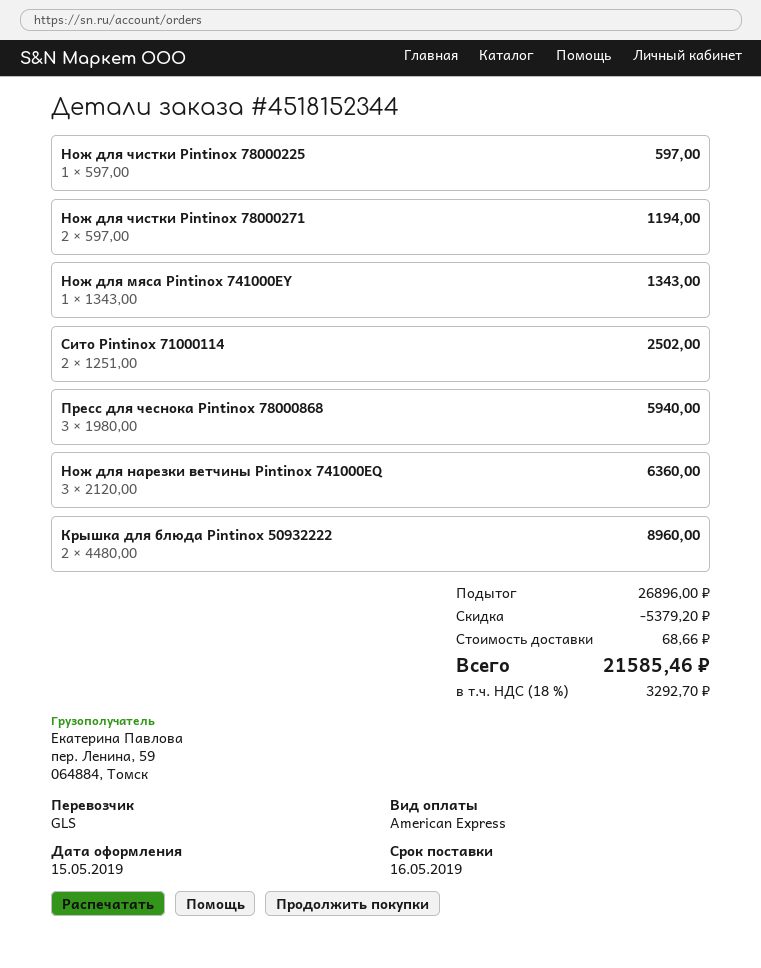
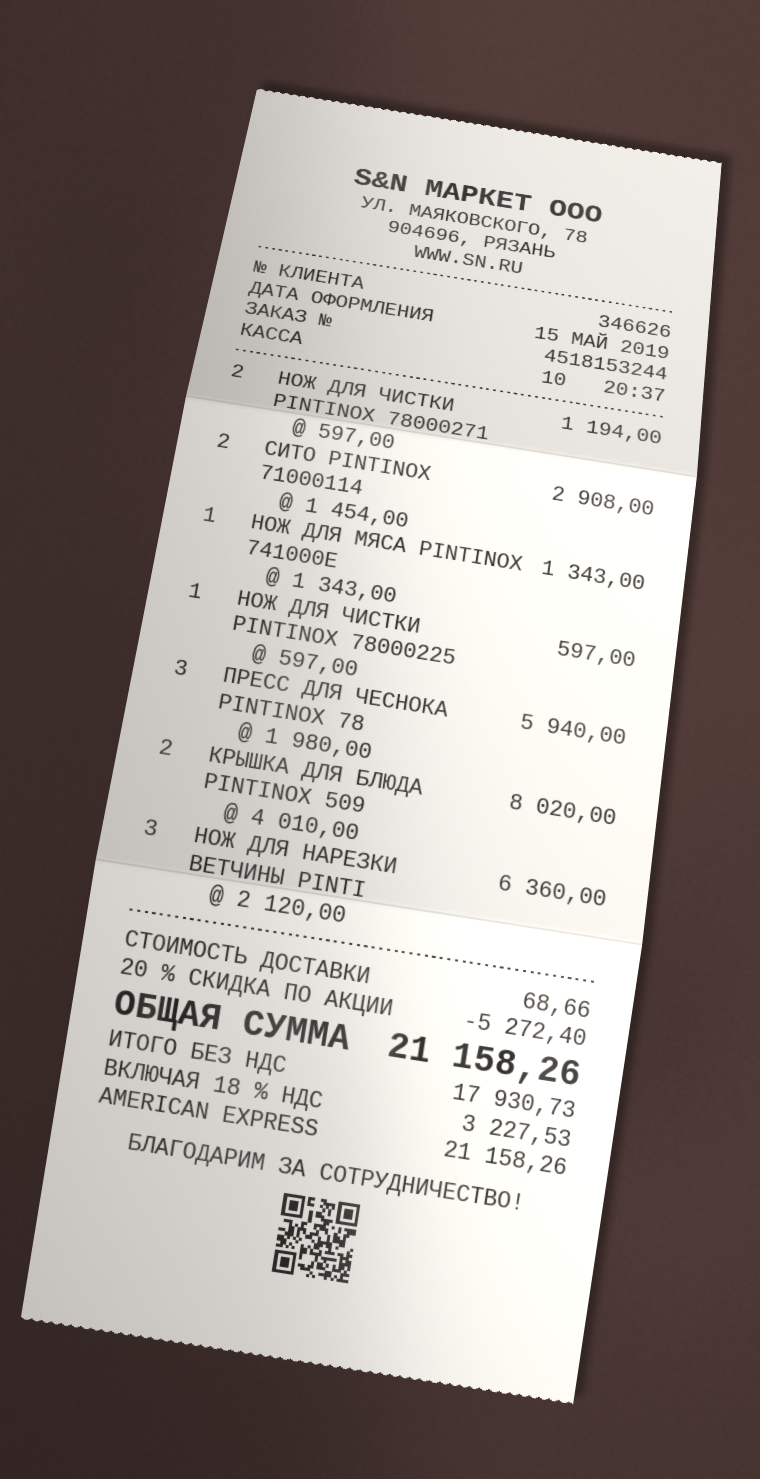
order number: 4518152344 -> 4518153244
Сито Pintinox 71000114: 2 x 1251.00 = 2502.00 -> 2 x 1454.00 = 2908.00
Крышка для блюда Pintinox 50932222: 2 x 4480.00 = 8960.00 -> 2 x 4010.00 = 8020.00
discount: 5379.20 -> 5272.40
tax: 18% = 3292.70 -> 18% = 3227.53
total: 21585.46 -> 21158.26

